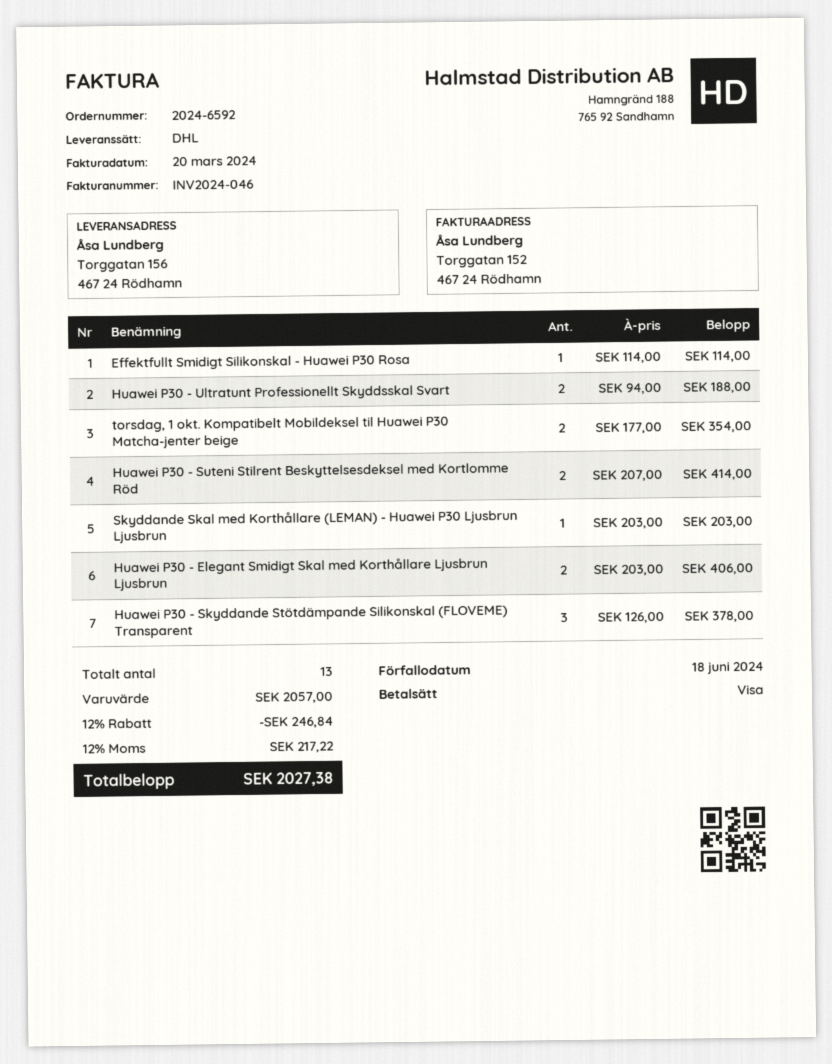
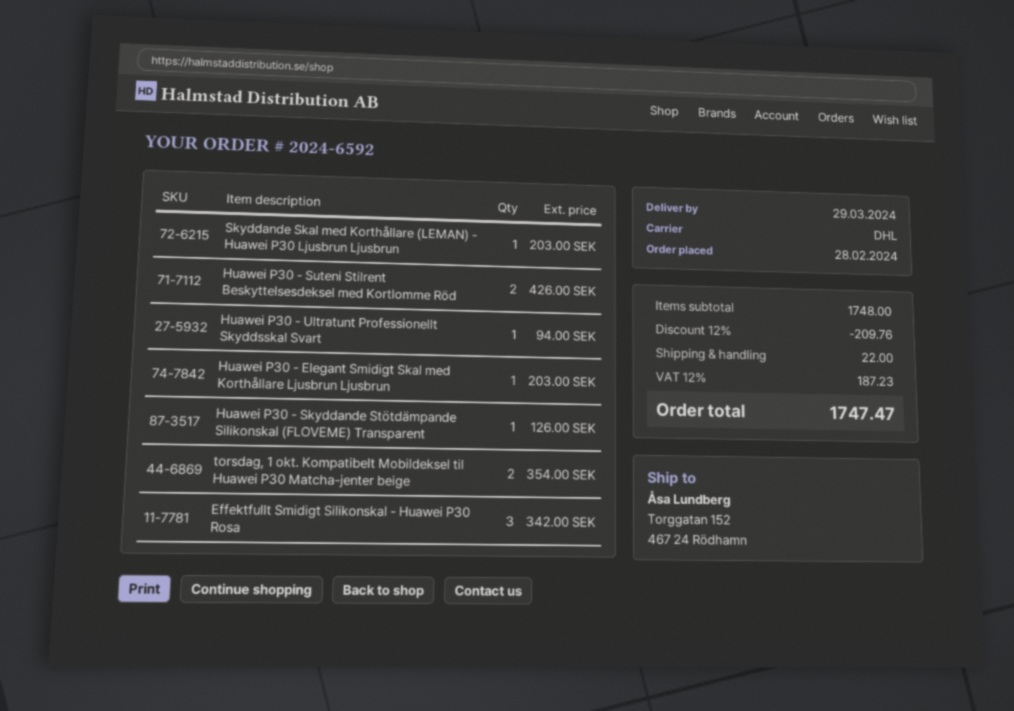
ship to: Torggatan 156, 467 24 Rödhamn -> Torggatan 152, 467 24 Rödhamn
Effektfullt Smidigt Silikonskal - Huawei P30 Rosa: 1 for 114.00 -> 3 for 342.00
Huawei P30 - Ultratunt Professionellt Skyddsskal Svart: 2 for 188.00 -> 1 for 94.00
Huawei P30 - Suteni Stilrent Beskyttelsesdeksel med Kortlomme Röd: 2 for 414.00 -> 2 for 426.00
Huawei P30 - Elegant Smidigt Skal med Korthållare Ljusbrun Ljusbrun: 2 for 406.00 -> 1 for 203.00
Huawei P30 - Skyddande Stötdämpande Silikonskal (FLOVEME) Transparent: 3 for 378.00 -> 1 for 126.00
subtotal: 2057.00 -> 1748.00
discount: 12% = 246.84 -> 12% = 209.76
shipping: none -> 22.00
tax: 12% = 217.22 -> 12% = 187.23
total: 2027.38 -> 1747.47

